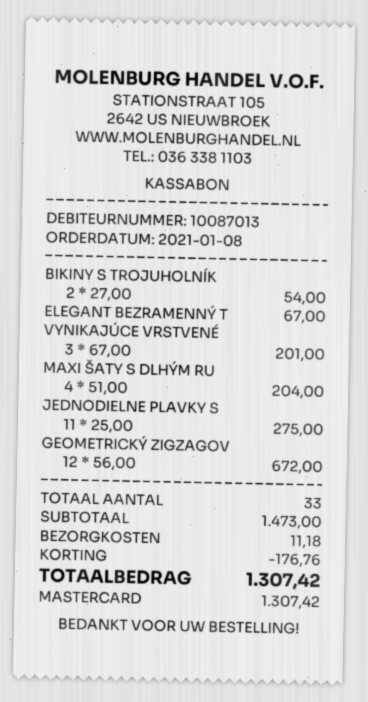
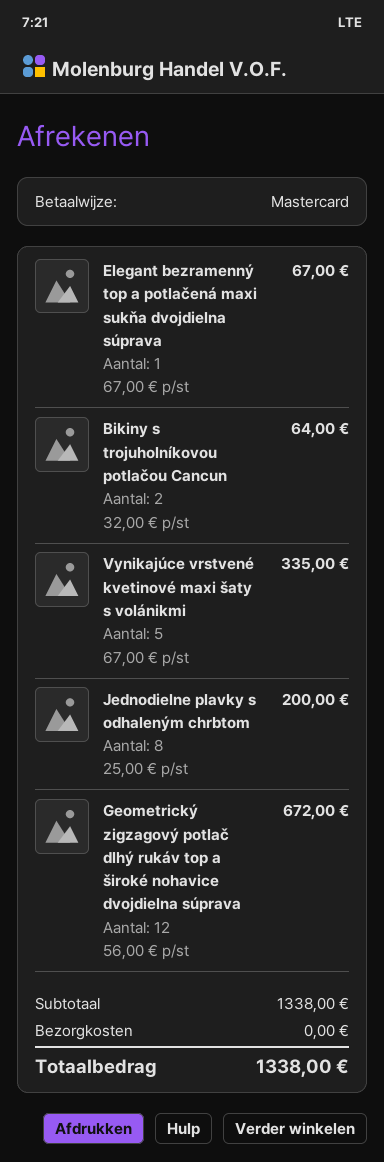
BIKINY S TROJUHOLNÍK: 2 x 27.00 = 54.00 -> 2 x 32.00 = 64.00
VYNIKAJÚCE VRSTVENÉ: 3 x 67.00 = 201.00 -> 5 x 67.00 = 335.00
MAXI ŠATY S DLHÝM RU: 4 x 51.00 = 204.00 -> none
JEDNODIELNE PLAVKY S: 11 x 25.00 = 275.00 -> 8 x 25.00 = 200.00
subtotal: 1473.00 -> 1338.00
discount: 176.76 -> none
shipping: 11.18 -> 0.00
total: 1307.42 -> 1338.00

